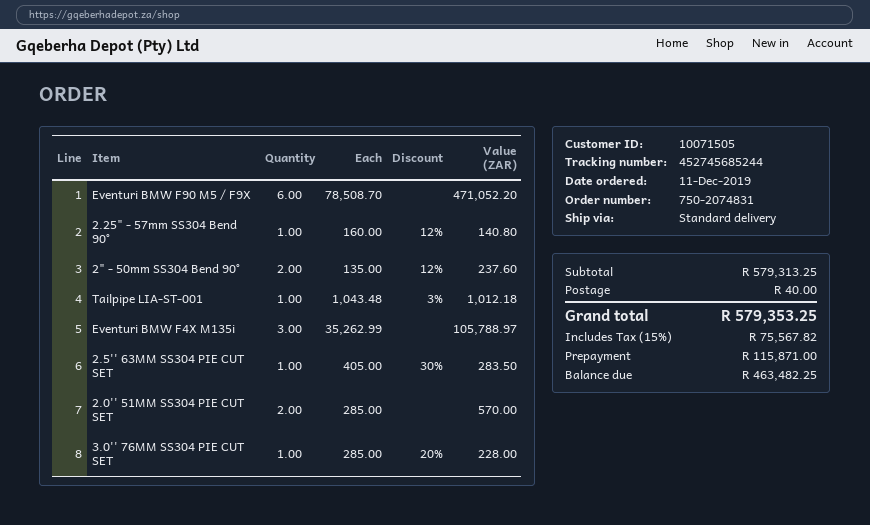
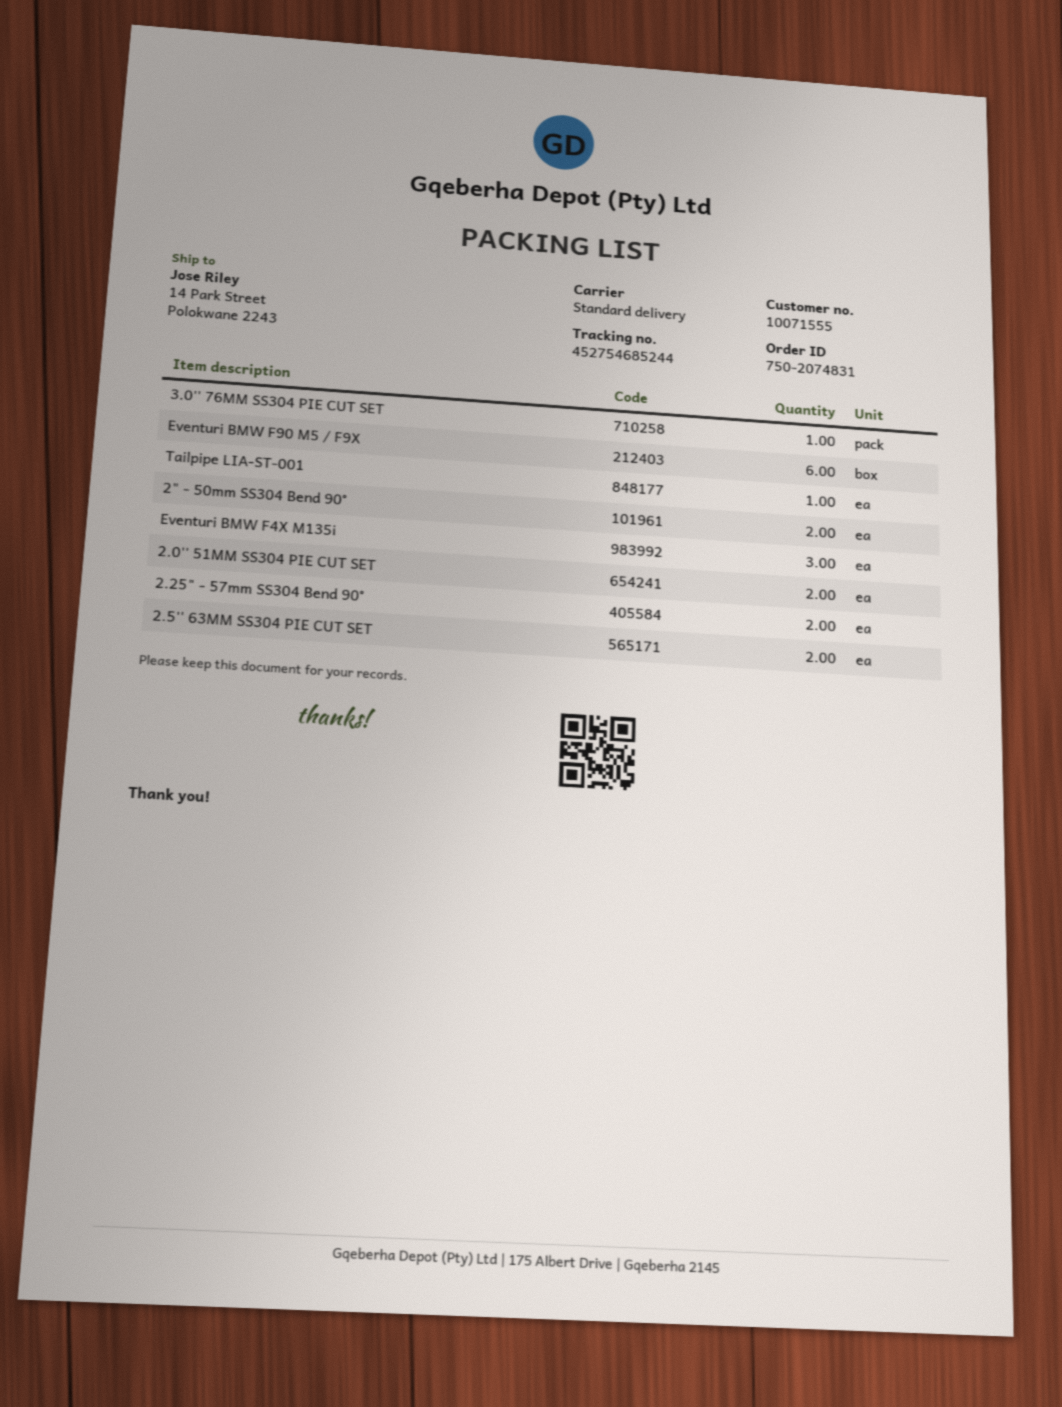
customer number: 10071505 -> 10071555
tracking number: 452745685244 -> 452754685244
2.25" - 57mm SS304 Bend 90°: 1 -> 2
2.5'' 63MM SS304 PIE CUT SET: 1 -> 2

